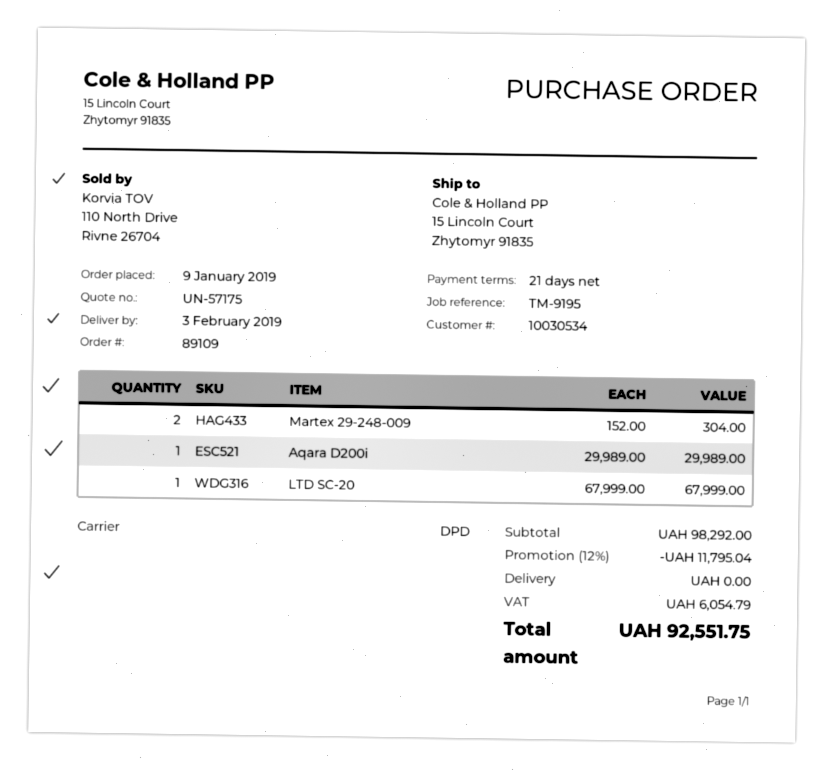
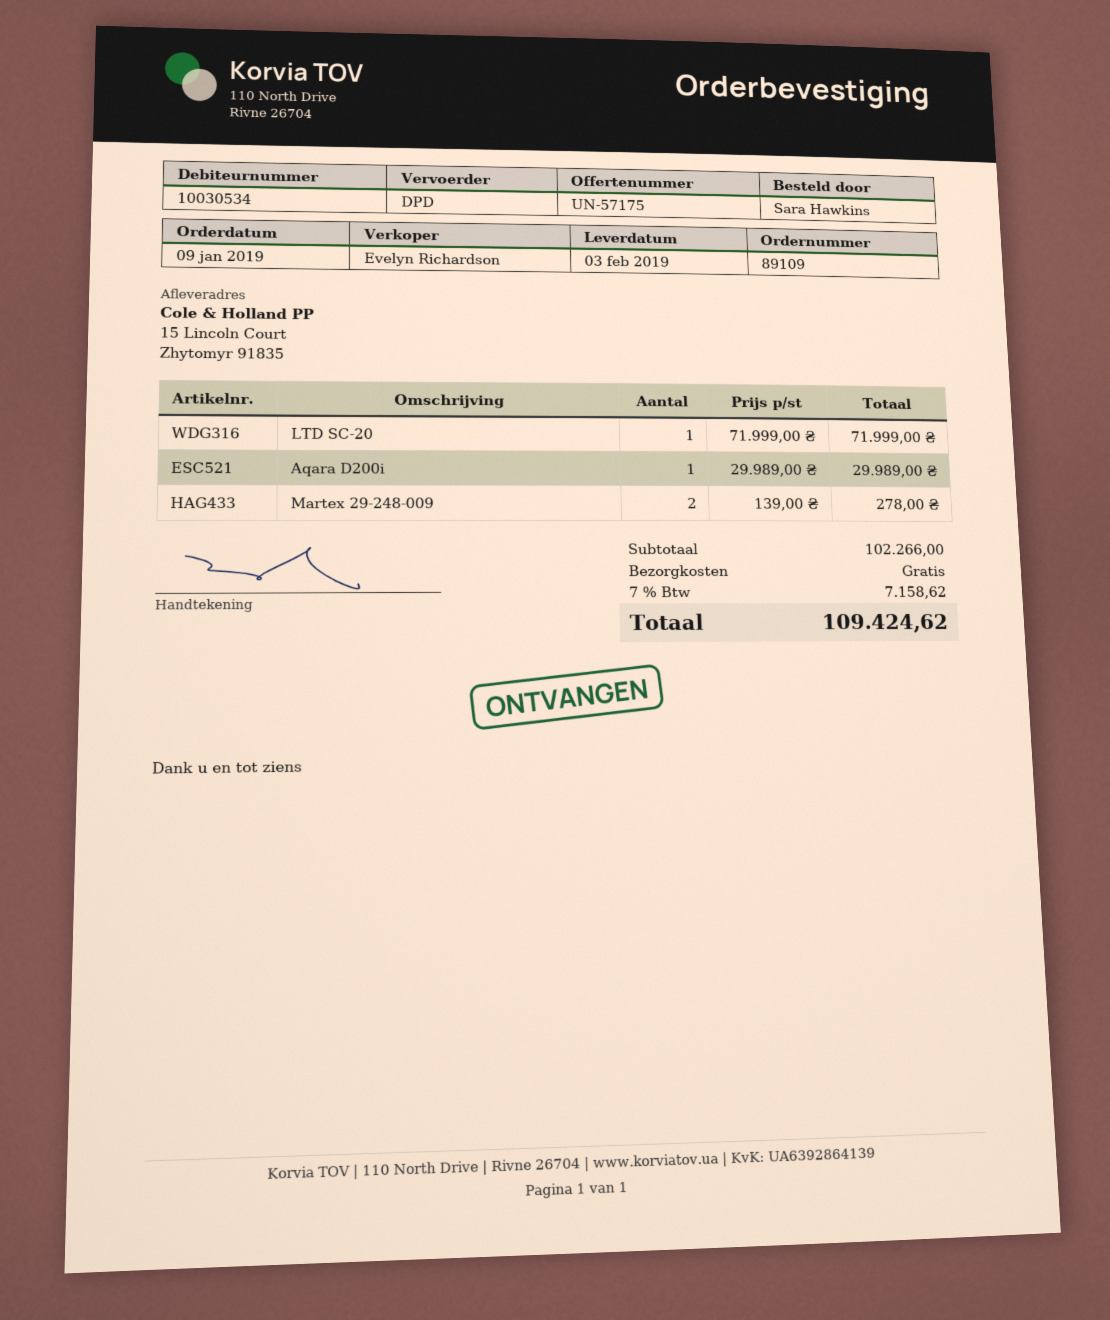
Martex 29-248-009: 2 x 152.00 = 304.00 -> 2 x 139.00 = 278.00
LTD SC-20: 1 x 67999.00 = 67999.00 -> 1 x 71999.00 = 71999.00
subtotal: 98292.00 -> 102266.00
discount: 12% = 11795.04 -> none
tax: 6054.79 -> 7158.62
total: 92551.75 -> 109424.62

